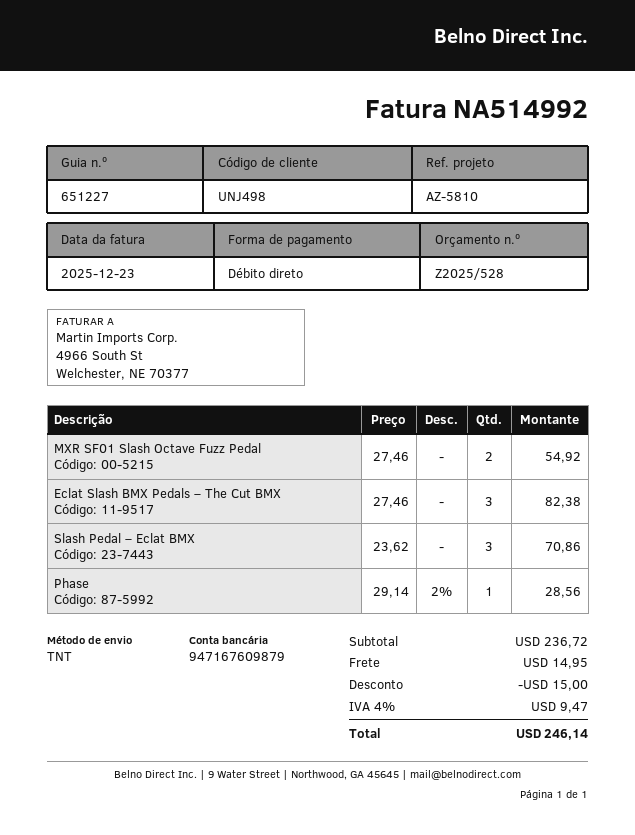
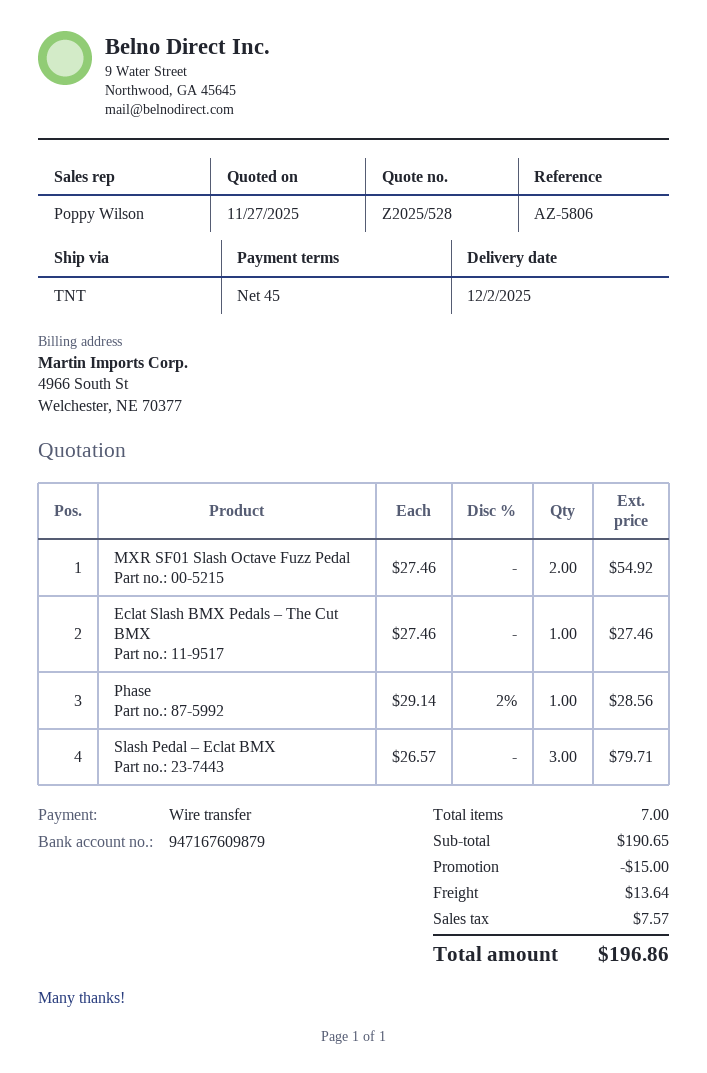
reference: AZ-5810 -> AZ-5806
payment method: direct debit -> bank transfer
Eclat Slash BMX Pedals – The Cut BMX: 3 x 27.46 = 82.38 -> 1 x 27.46 = 27.46
Slash Pedal – Eclat BMX: 3 x 23.62 = 70.86 -> 3 x 26.57 = 79.71
subtotal: 236.72 -> 190.65
shipping: 14.95 -> 13.64
tax: 9.47 -> 7.57
total: 246.14 -> 196.86

